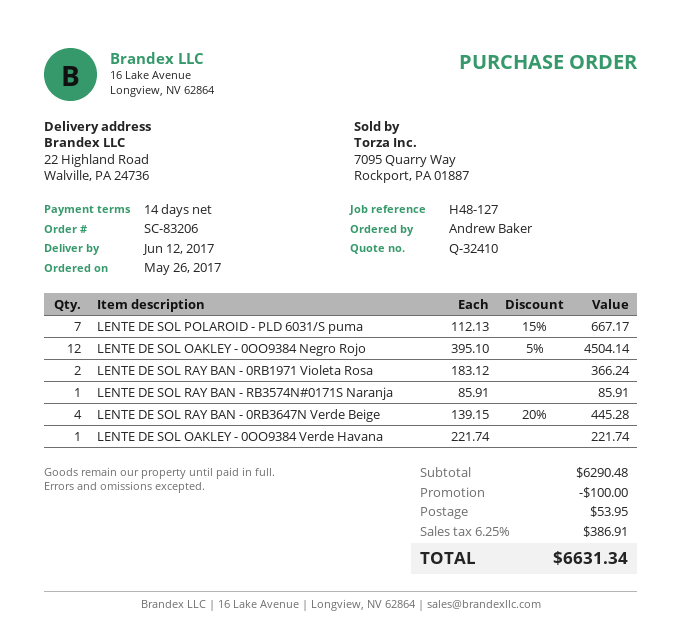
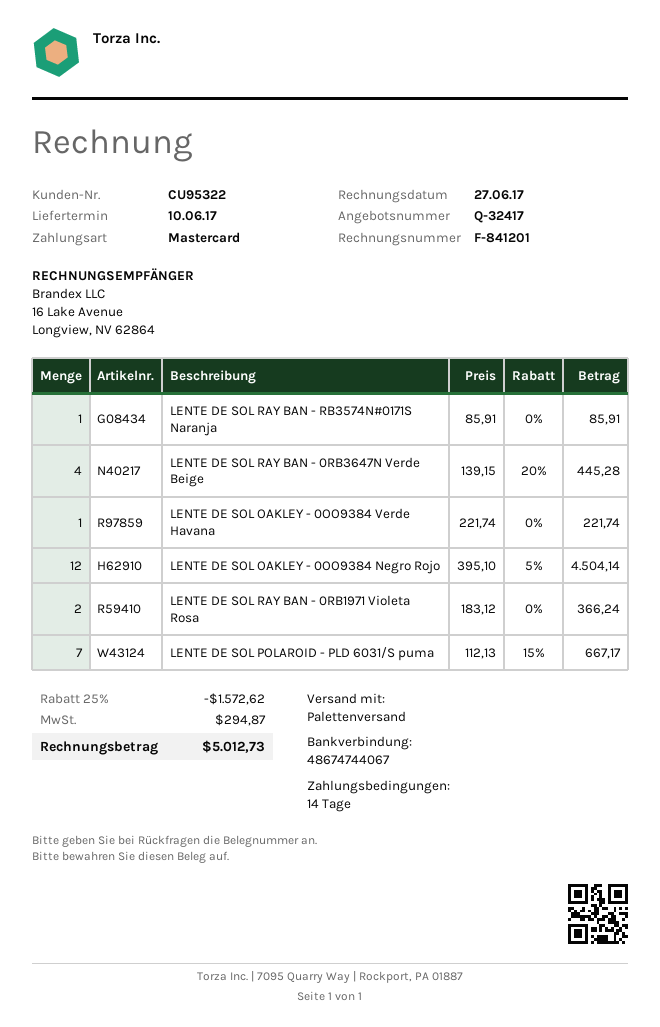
quote number: Q-32410 -> Q-32417
delivery date: 2017-06-12 -> 2017-06-10
discount: 100.00 -> 1572.62
shipping: 53.95 -> none
tax: 386.91 -> 294.87
total: 6631.34 -> 5012.73

